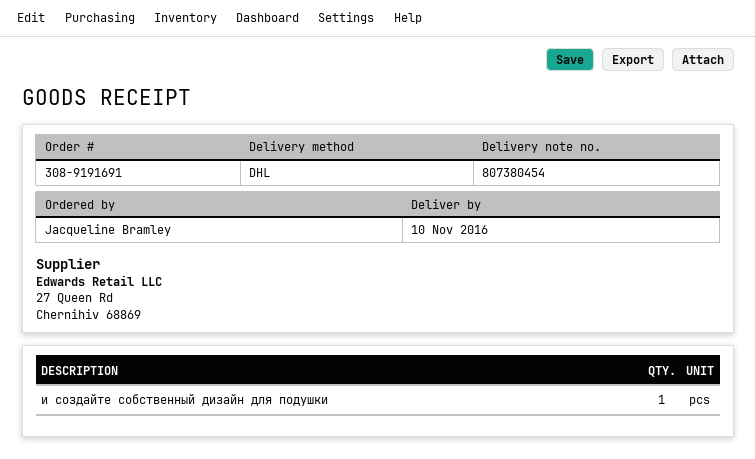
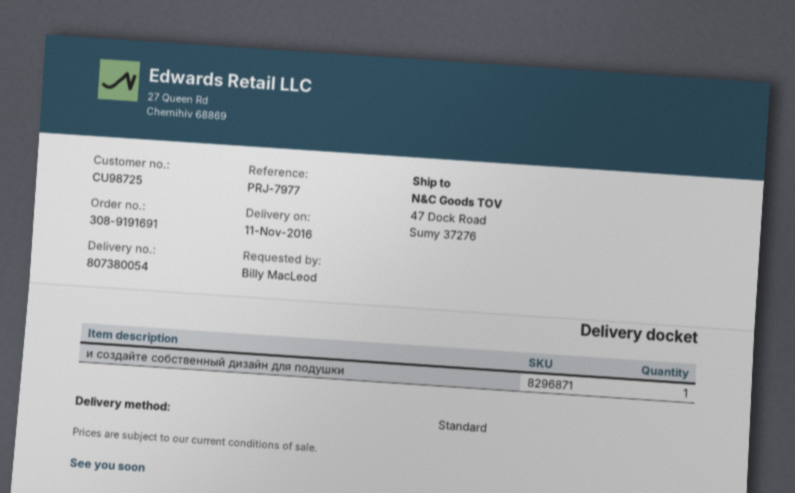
delivery note number: 807380454 -> 807380054
delivery date: 2016-11-10 -> 2016-11-11
ordered by: Jacqueline Bramley -> Billy MacLeod
shipping method: DHL -> standard

